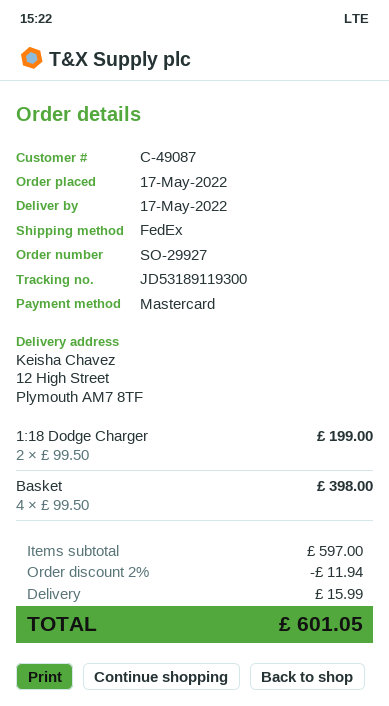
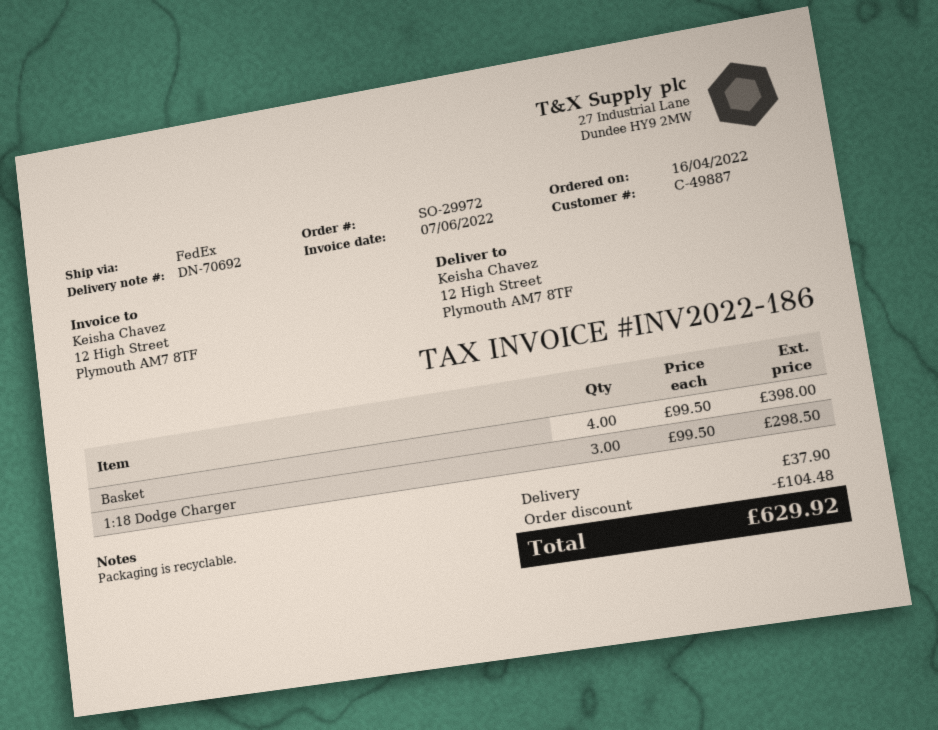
order number: SO-29927 -> SO-29972
order date: 2022-05-17 -> 2022-04-16
customer number: C-49087 -> C-49887
1:18 Dodge Charger: 2 x 99.50 = 199.00 -> 3 x 99.50 = 298.50
discount: 11.94 -> 104.48
shipping: 15.99 -> 37.90
total: 601.05 -> 629.92

